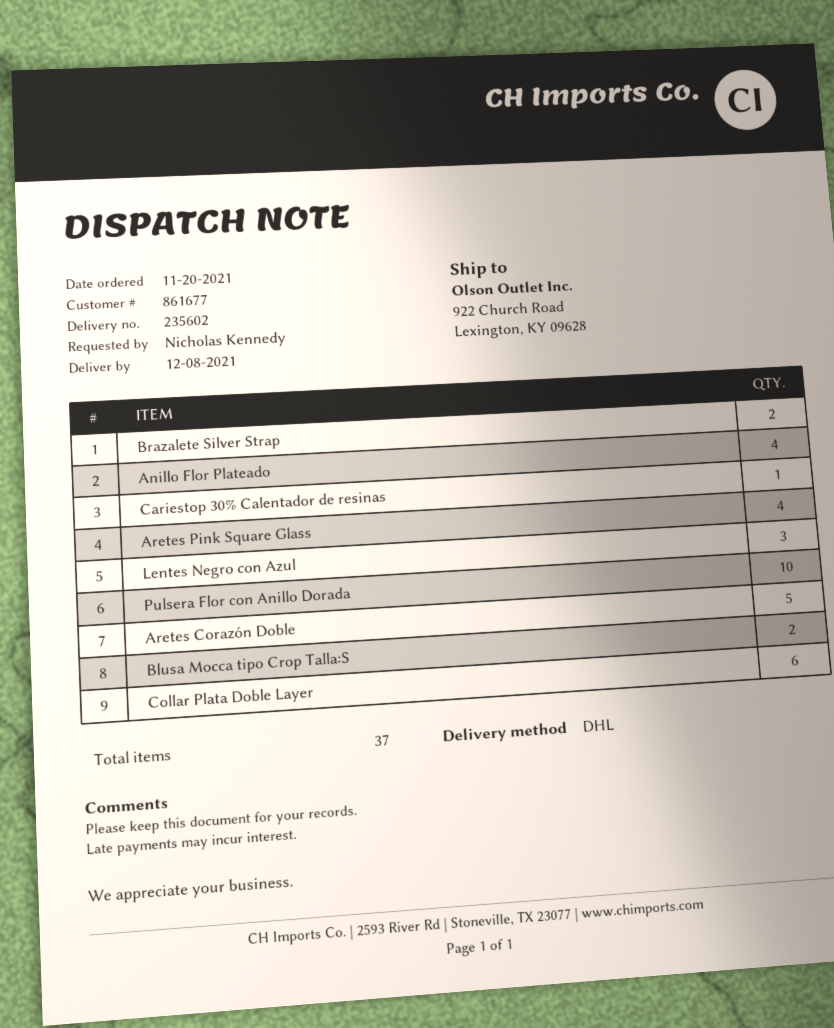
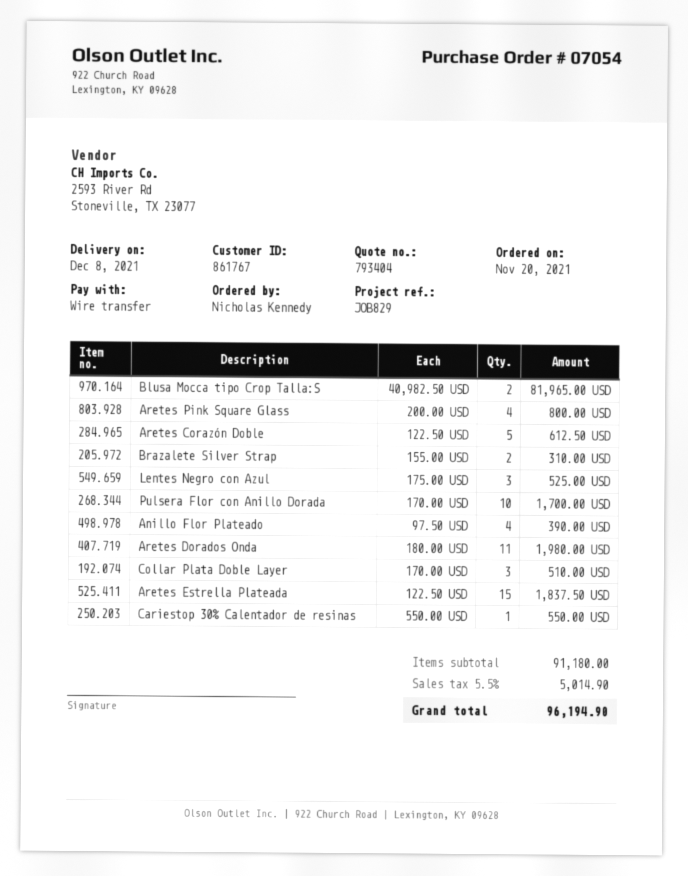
customer number: 861677 -> 861767
Collar Plata Doble Layer: 6 -> 3
Aretes Dorados Onda: none -> 11
Aretes Estrella Plateada: none -> 15

